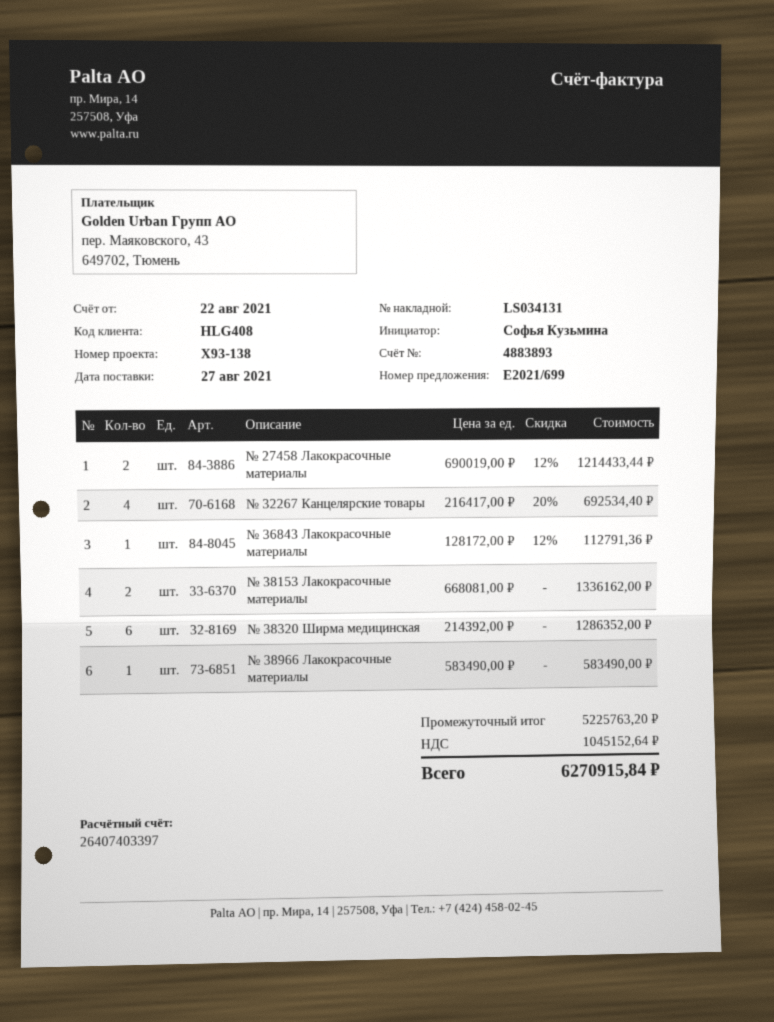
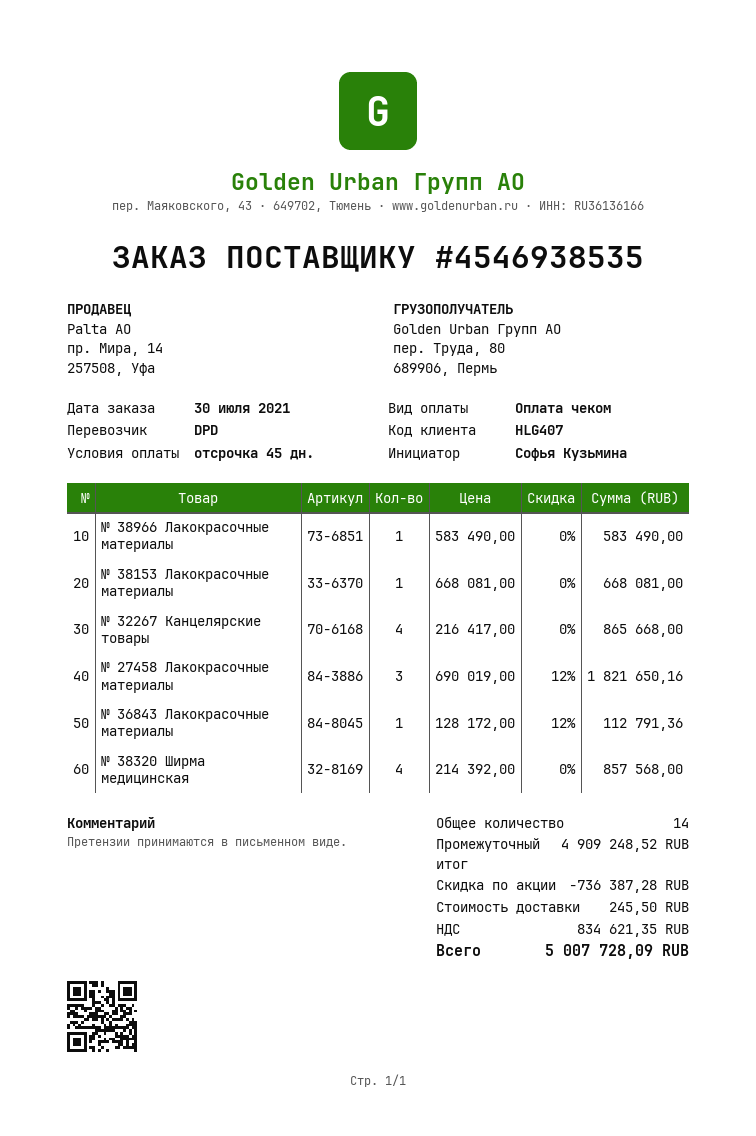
customer number: HLG408 -> HLG407
№ 27458 Лакокрасочные материалы: 2 x 690019.00 - 12% = 1214433.44 -> 3 x 690019.00 - 12% = 1821650.16
№ 32267 Канцелярские товары: 4 x 216417.00 - 20% = 692534.40 -> 4 x 216417.00 = 865668.00
№ 38153 Лакокрасочные материалы: 2 x 668081.00 = 1336162.00 -> 1 x 668081.00 = 668081.00
№ 38320 Ширма медицинская: 6 x 214392.00 = 1286352.00 -> 4 x 214392.00 = 857568.00
subtotal: 5225763.20 -> 4909248.52
discount: none -> 736387.28
shipping: none -> 245.50
tax: 1045152.64 -> 834621.35
total: 6270915.84 -> 5007728.09

